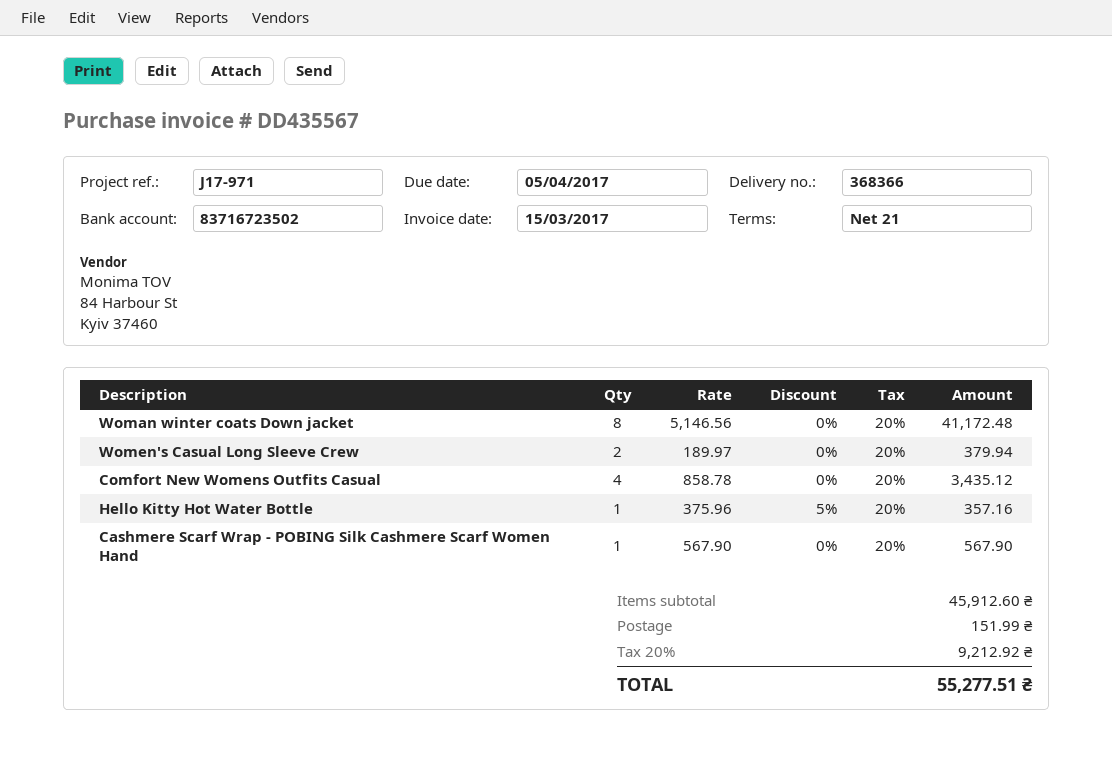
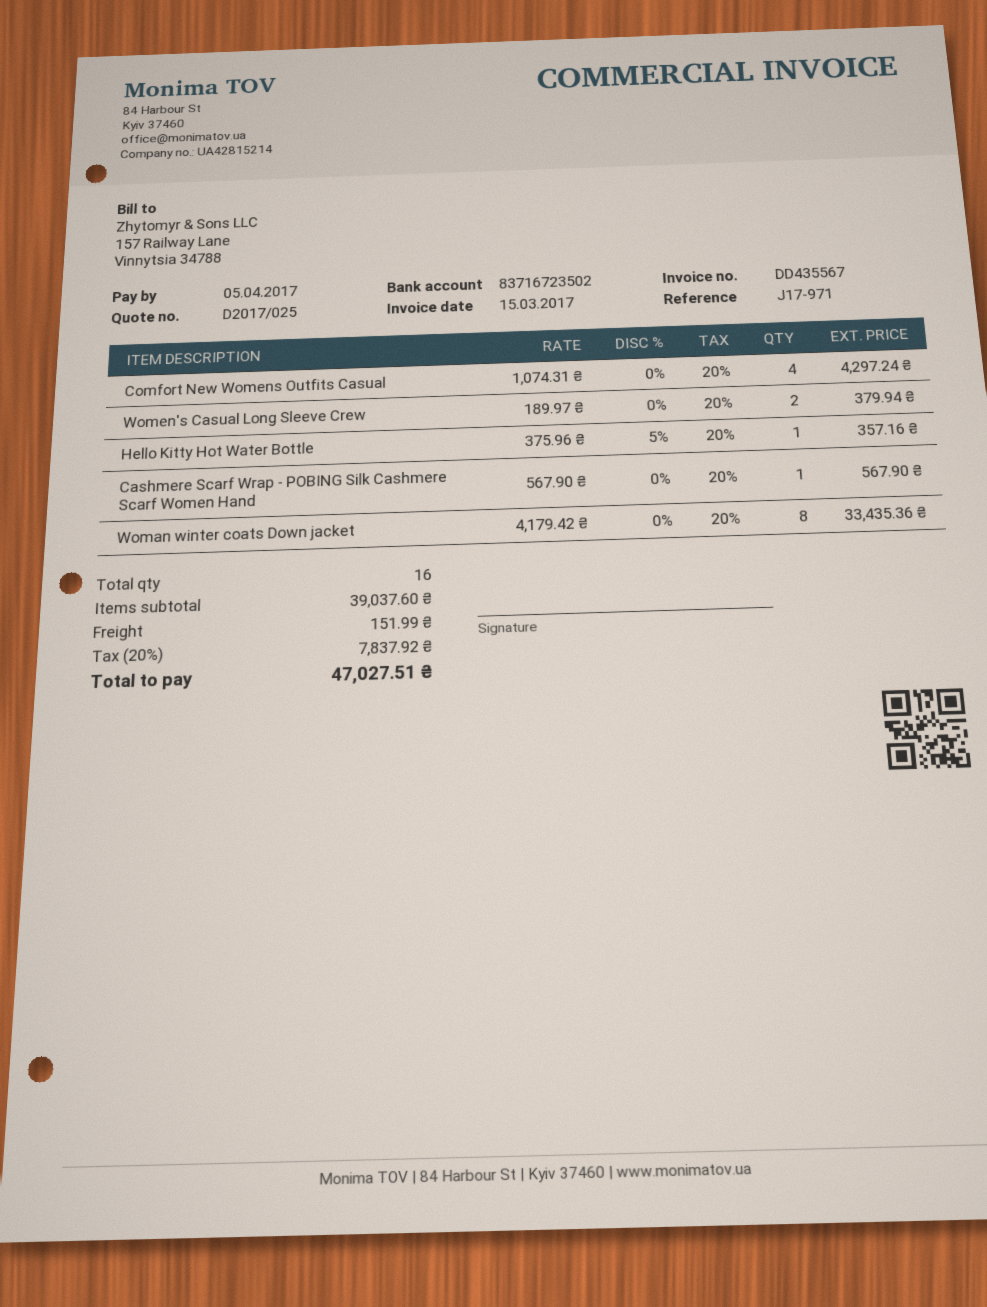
Woman winter coats Down jacket: 8 x 5146.56 = 41172.48 -> 8 x 4179.42 = 33435.36
Comfort New Womens Outfits Casual: 4 x 858.78 = 3435.12 -> 4 x 1074.31 = 4297.24
subtotal: 45912.60 -> 39037.60
tax: 20% = 9212.92 -> 20% = 7837.92
total: 55277.51 -> 47027.51

